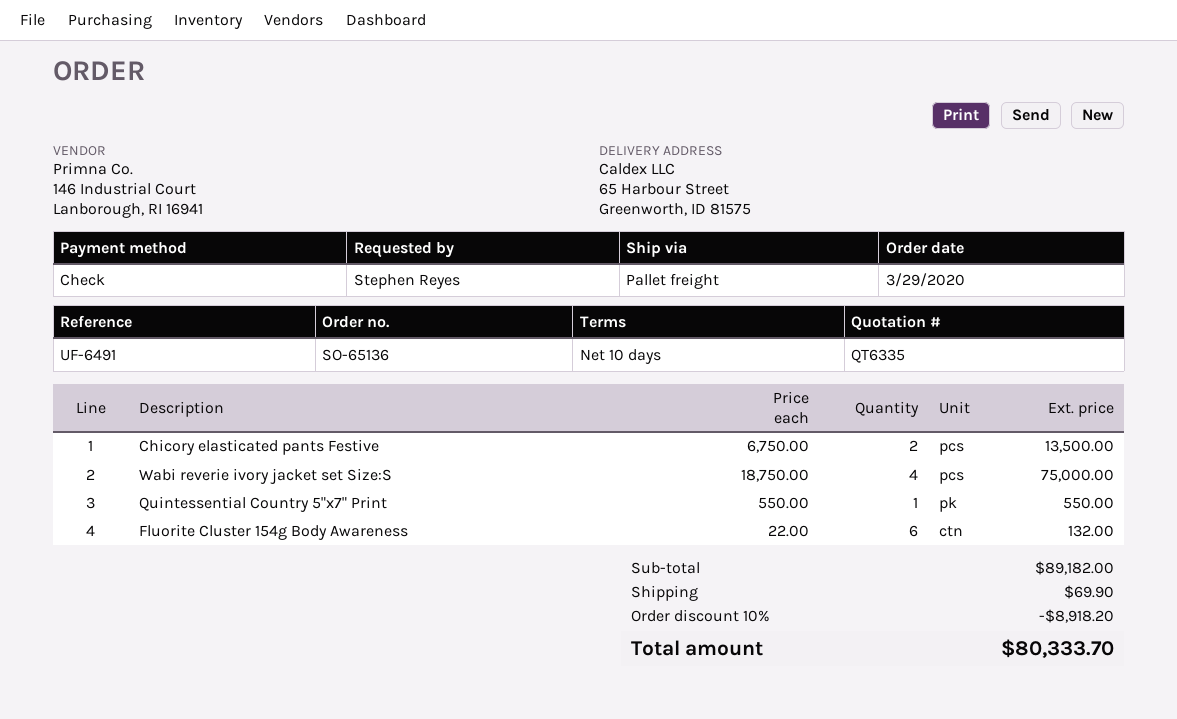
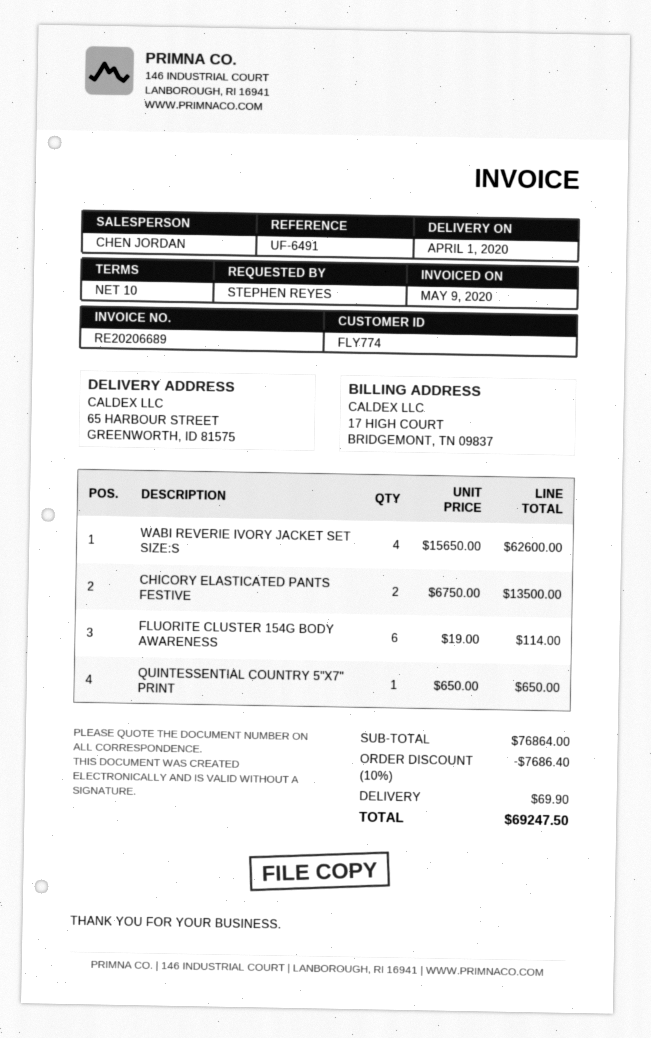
Wabi reverie ivory jacket set Size:S: 4 x 18750.00 = 75000.00 -> 4 x 15650.00 = 62600.00
Quintessential Country 5"x7" Print: 1 x 550.00 = 550.00 -> 1 x 650.00 = 650.00
Fluorite Cluster 154g Body Awareness: 6 x 22.00 = 132.00 -> 6 x 19.00 = 114.00
subtotal: 89182.00 -> 76864.00
discount: 10% = 8918.20 -> 10% = 7686.40
total: 80333.70 -> 69247.50

